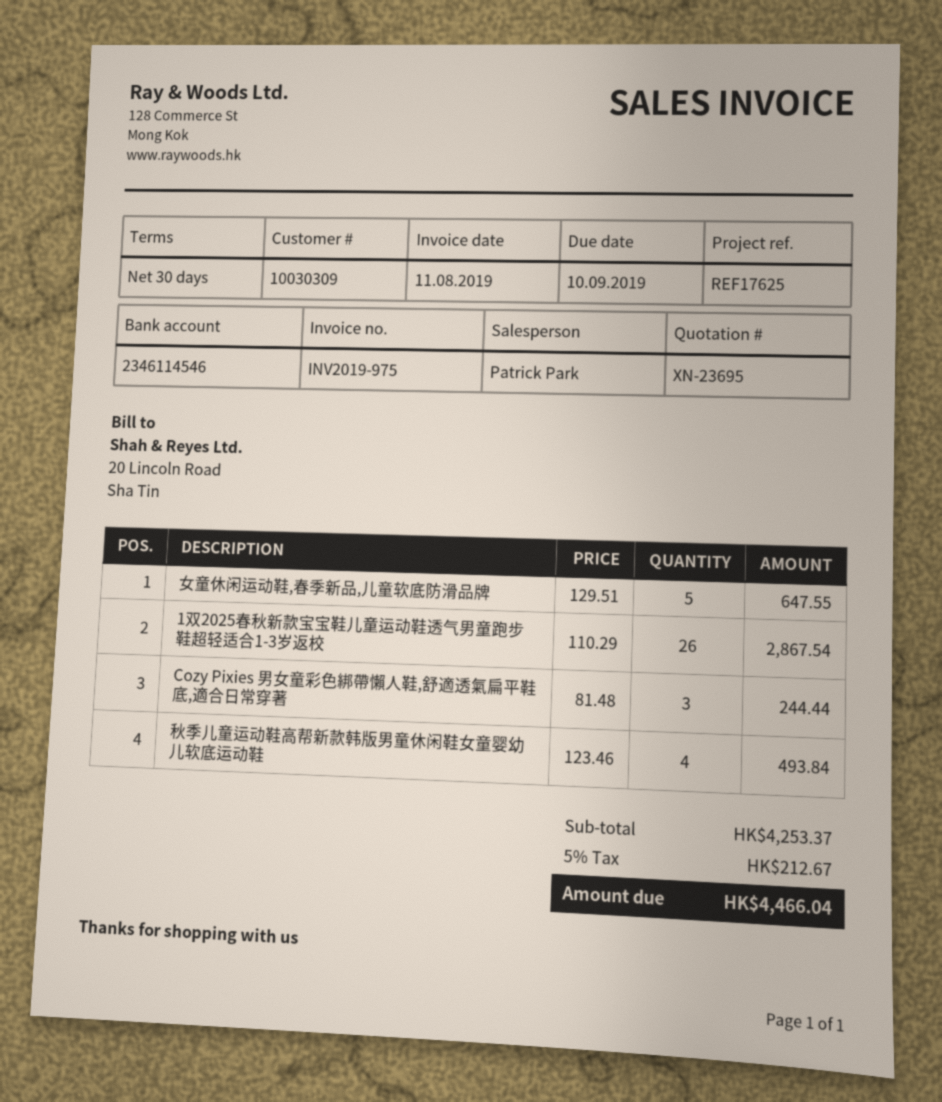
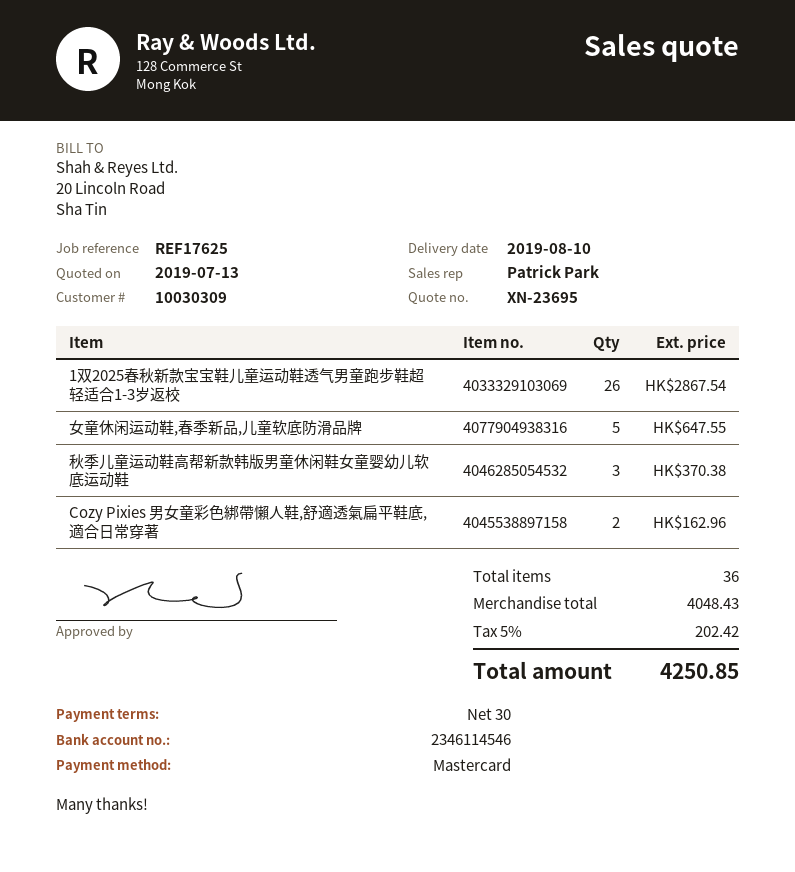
Cozy Pixies 男女童彩色綁帶懶人鞋,舒適透氣扁平鞋底,適合日常穿著: 3 for 244.44 -> 2 for 162.96
秋季儿童运动鞋高帮新款韩版男童休闲鞋女童婴幼儿软底运动鞋: 4 for 493.84 -> 3 for 370.38
subtotal: 4253.37 -> 4048.43
tax: 5% = 212.67 -> 5% = 202.42
total: 4466.04 -> 4250.85

